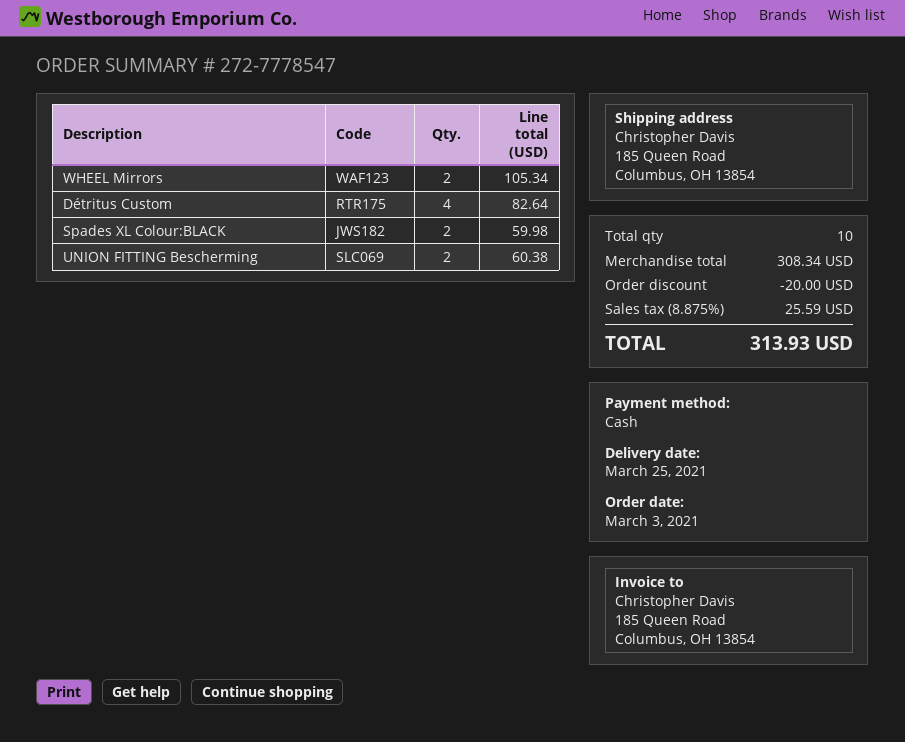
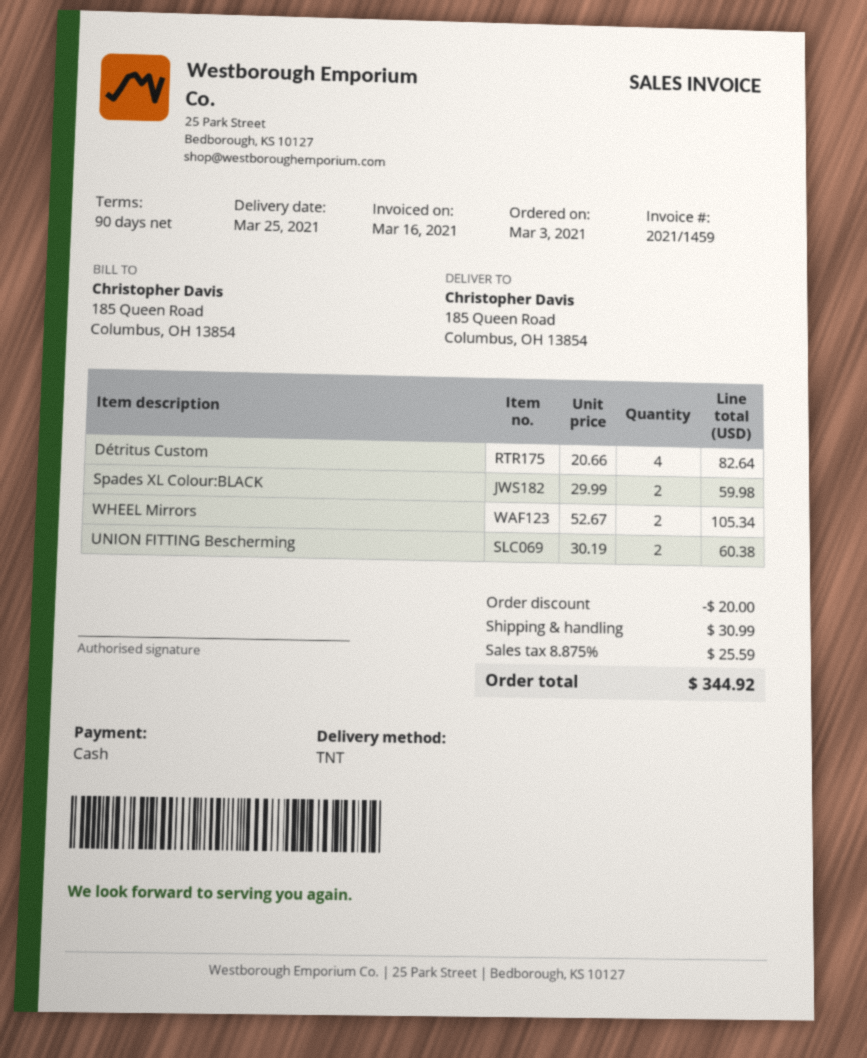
shipping: none -> 30.99
total: 313.93 -> 344.92

